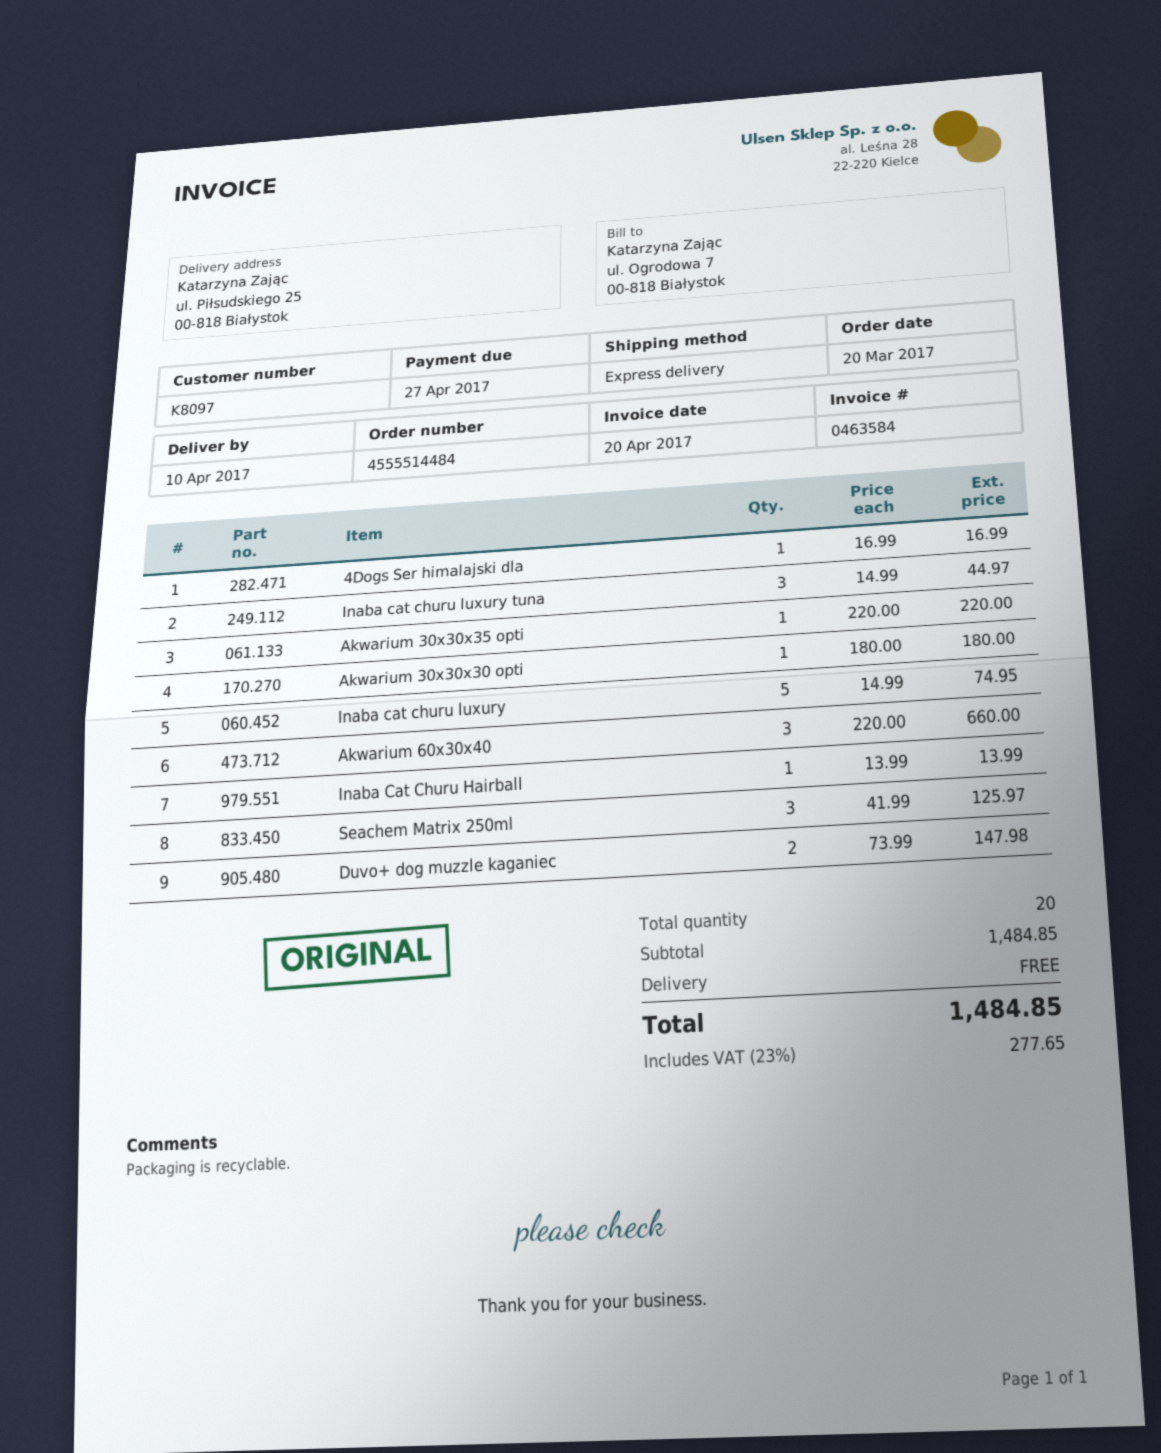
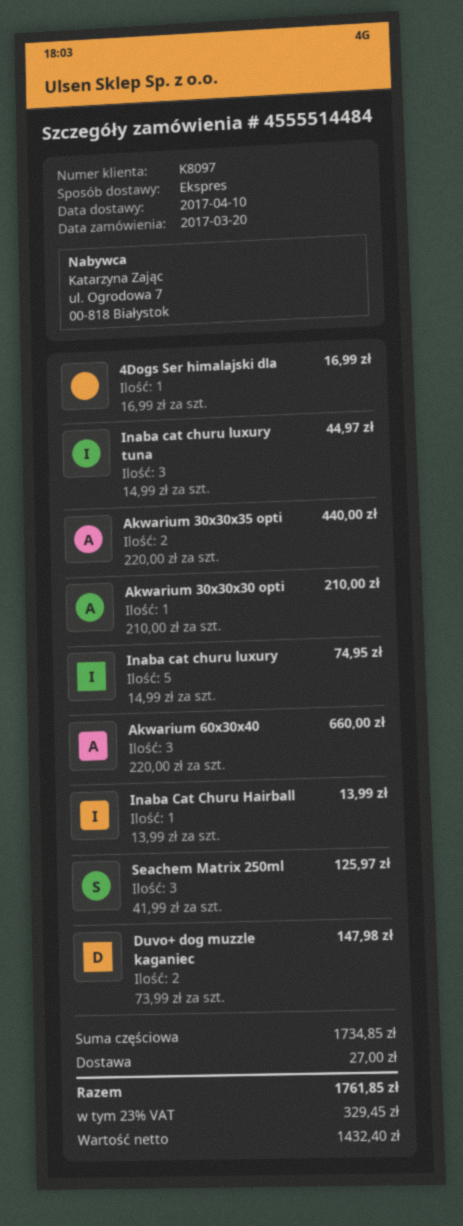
Akwarium 30x30x35 opti: 1 x 220.00 = 220.00 -> 2 x 220.00 = 440.00
Akwarium 30x30x30 opti: 1 x 180.00 = 180.00 -> 1 x 210.00 = 210.00
subtotal: 1484.85 -> 1734.85
shipping: 0.00 -> 27.00
tax: 23% = 277.65 -> 23% = 329.45
total: 1484.85 -> 1761.85

